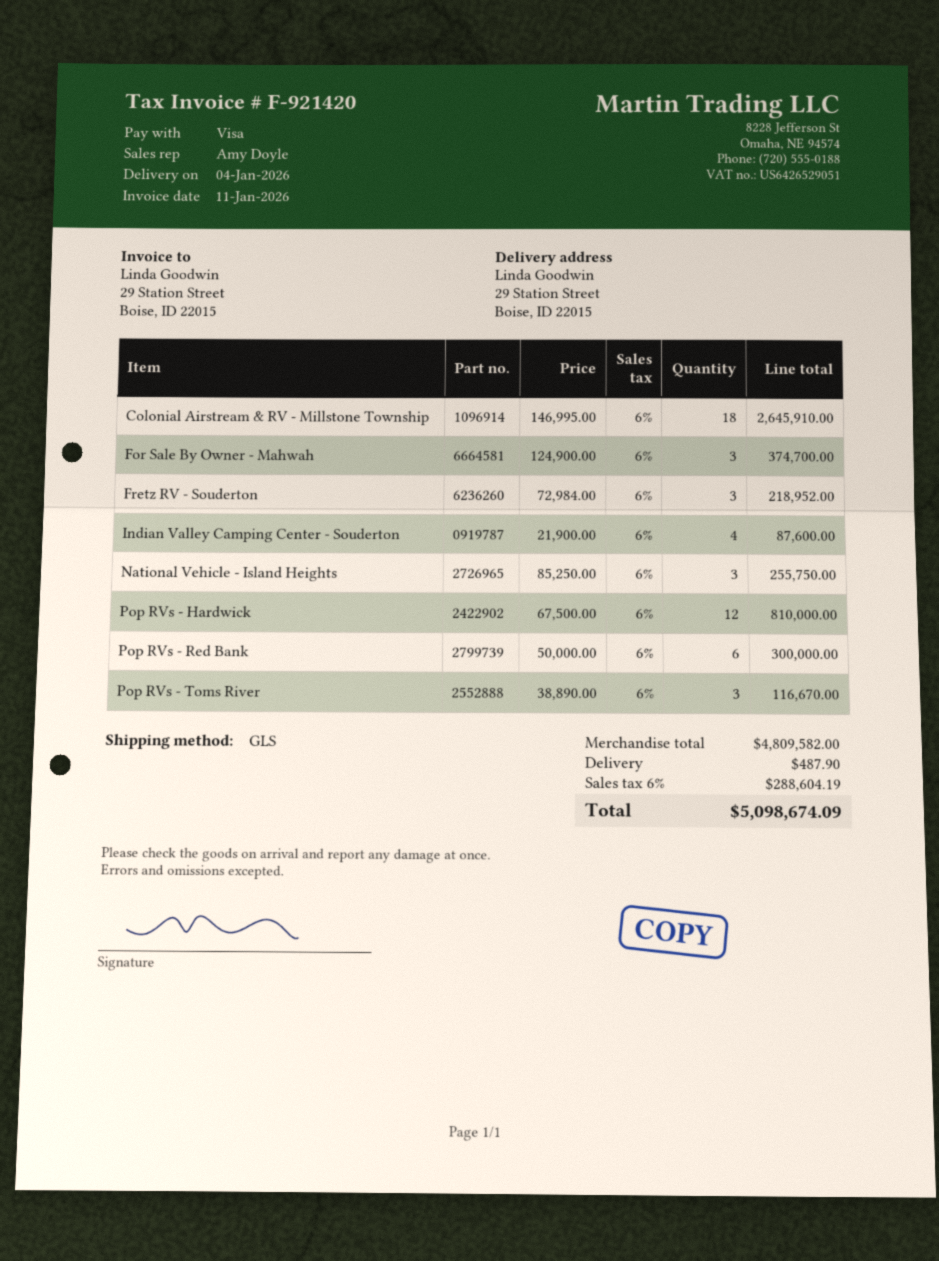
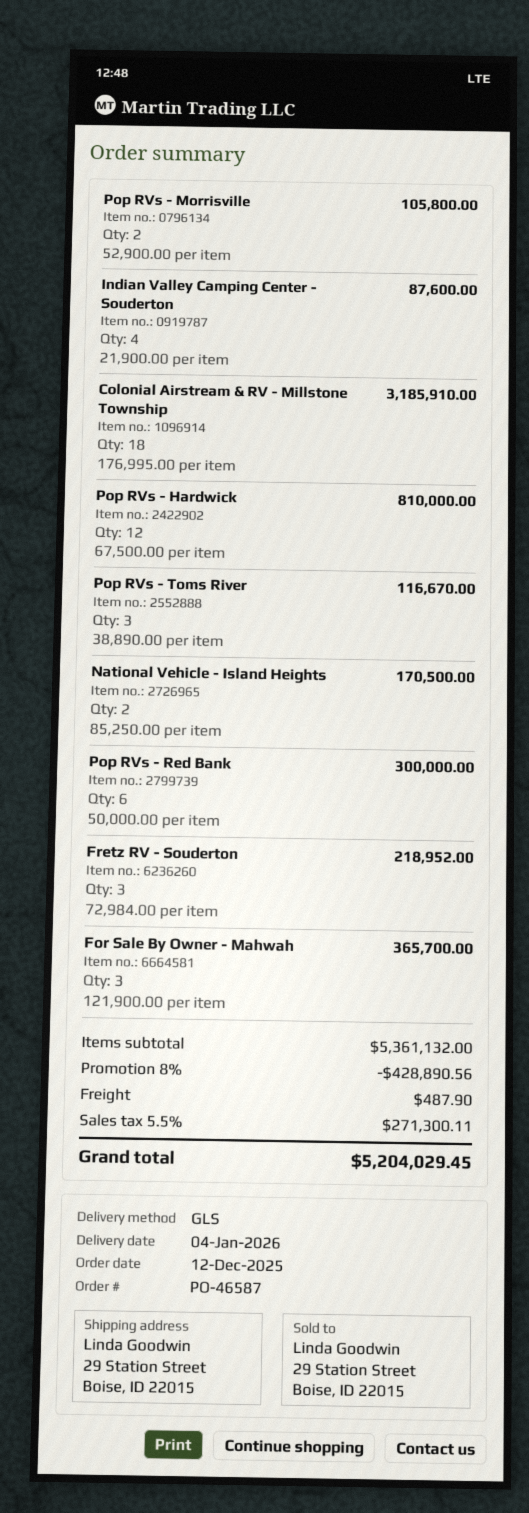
Colonial Airstream & RV - Millstone Township: 18 x 146995.00 = 2645910.00 -> 18 x 176995.00 = 3185910.00
For Sale By Owner - Mahwah: 3 x 124900.00 = 374700.00 -> 3 x 121900.00 = 365700.00
National Vehicle - Island Heights: 3 x 85250.00 = 255750.00 -> 2 x 85250.00 = 170500.00
Pop RVs - Morrisville: none -> 2 x 52900.00 = 105800.00
subtotal: 4809582.00 -> 5361132.00
discount: none -> 8% = 428890.56
tax: 6% = 288604.19 -> 5.5% = 271300.11
total: 5098674.09 -> 5204029.45

